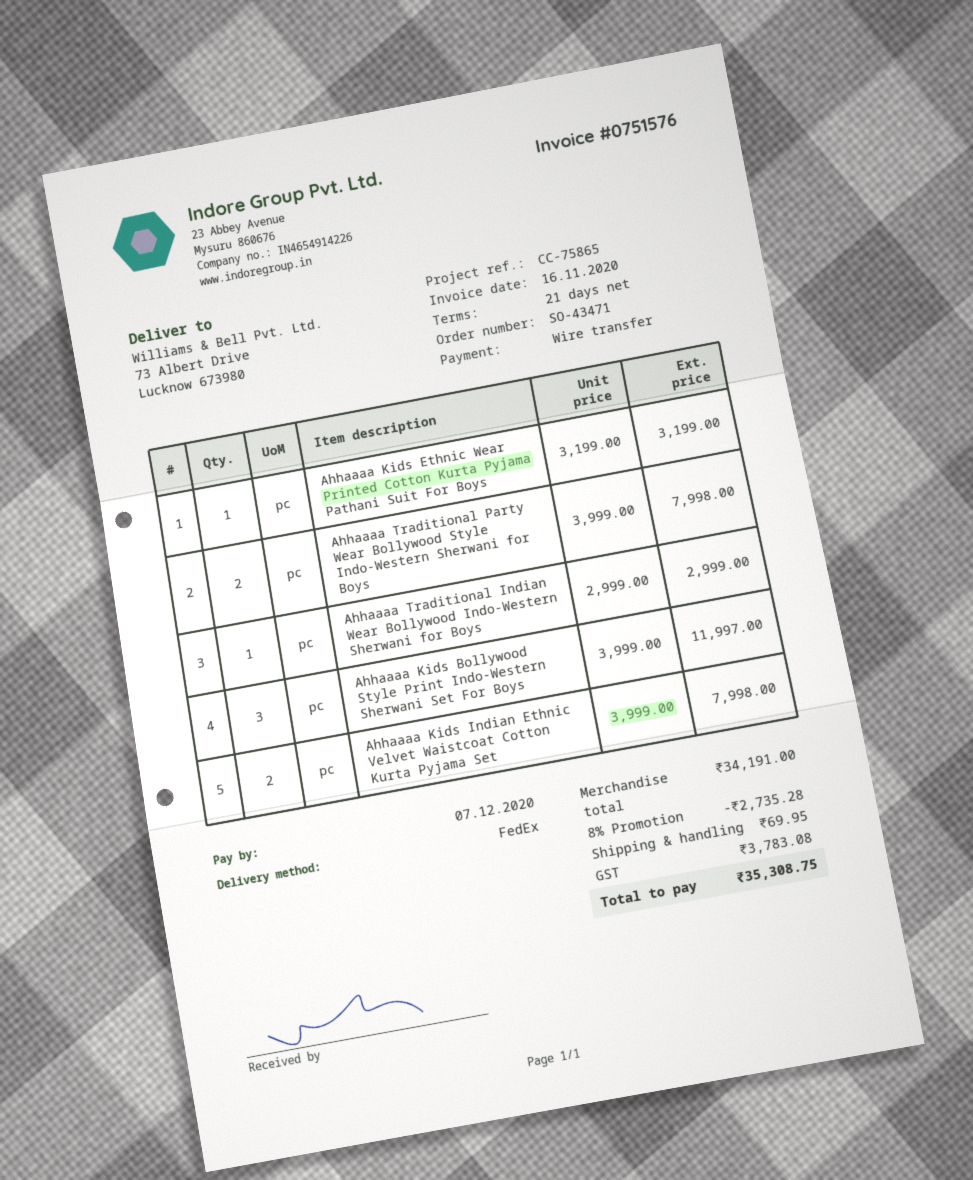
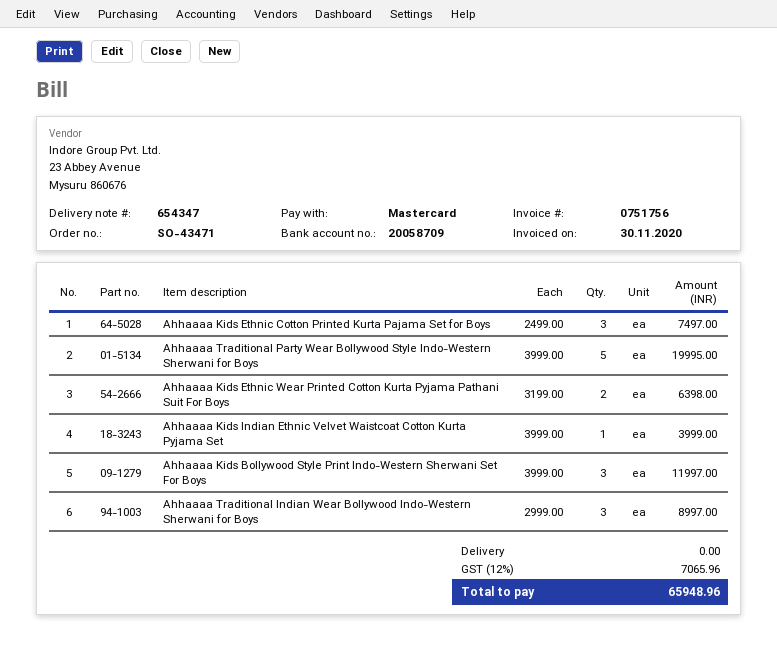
invoice number: 0751576 -> 0751756
invoice date: 2020-11-16 -> 2020-11-30
payment method: bank transfer -> Mastercard
Ahhaaaa Kids Ethnic Wear Printed Cotton Kurta Pyjama Pathani Suit For Boys: 1 x 3199.00 = 3199.00 -> 2 x 3199.00 = 6398.00
Ahhaaaa Traditional Party Wear Bollywood Style Indo-Western Sherwani for Boys: 2 x 3999.00 = 7998.00 -> 5 x 3999.00 = 19995.00
Ahhaaaa Traditional Indian Wear Bollywood Indo-Western Sherwani for Boys: 1 x 2999.00 = 2999.00 -> 3 x 2999.00 = 8997.00
Ahhaaaa Kids Indian Ethnic Velvet Waistcoat Cotton Kurta Pyjama Set: 2 x 3999.00 = 7998.00 -> 1 x 3999.00 = 3999.00
Ahhaaaa Kids Ethnic Cotton Printed Kurta Pajama Set for Boys: none -> 3 x 2499.00 = 7497.00
discount: 8% = 2735.28 -> none
shipping: 69.95 -> 0.00
tax: 3783.08 -> 7065.96
total: 35308.75 -> 65948.96

